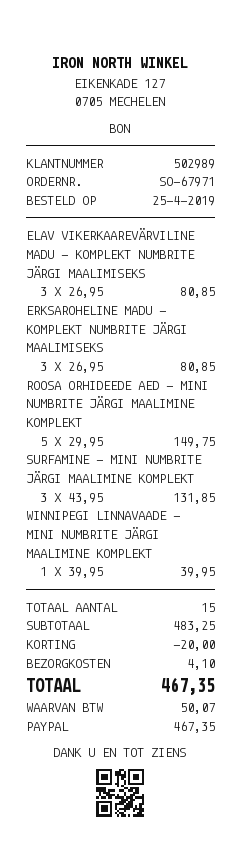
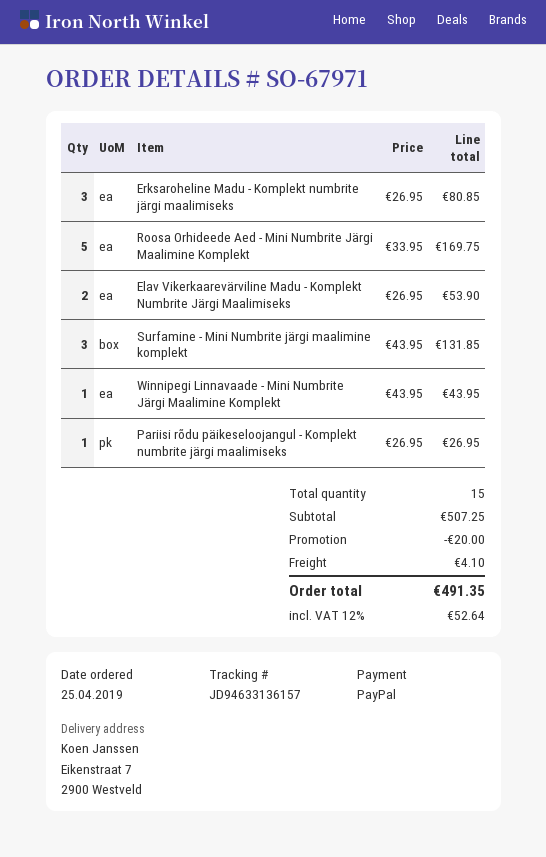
ELAV VIKERKAAREVÄRVILINE MADU - KOMPLEKT NUMBRITE JÄRGI MAALIMISEKS: 3 x 26.95 = 80.85 -> 2 x 26.95 = 53.90
ROOSA ORHIDEEDE AED - MINI NUMBRITE JÄRGI MAALIMINE KOMPLEKT: 5 x 29.95 = 149.75 -> 5 x 33.95 = 169.75
WINNIPEGI LINNAVAADE - MINI NUMBRITE JÄRGI MAALIMINE KOMPLEKT: 1 x 39.95 = 39.95 -> 1 x 43.95 = 43.95
Pariisi rõdu päikeseloojangul - Komplekt numbrite järgi maalimiseks: none -> 1 x 26.95 = 26.95
subtotal: 483.25 -> 507.25
tax: 50.07 -> 52.64
total: 467.35 -> 491.35

